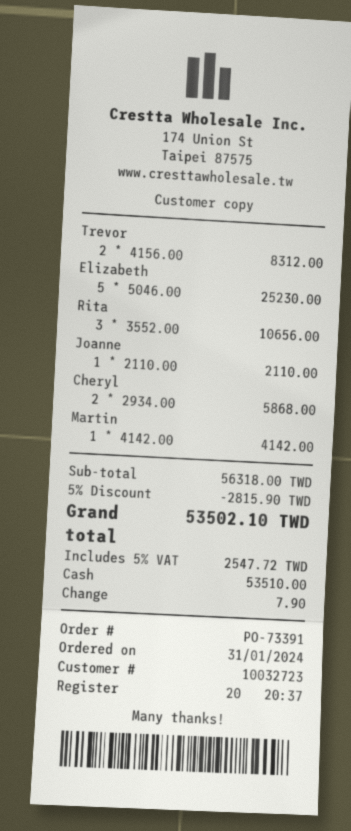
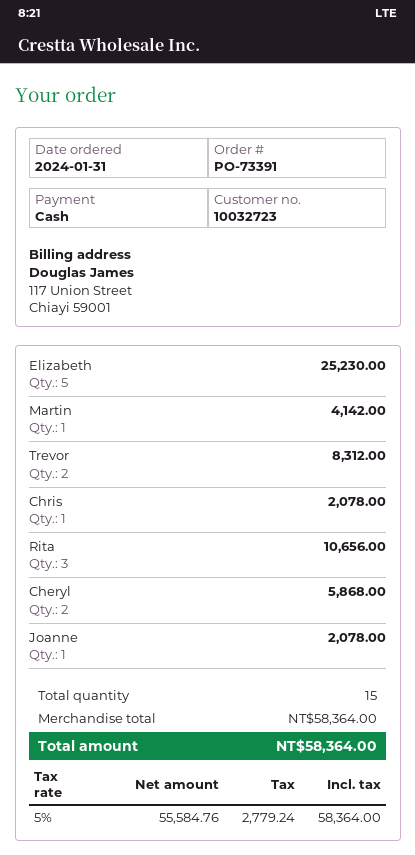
Joanne: 1 for 2110.00 -> 1 for 2078.00
Chris: none -> 1 for 2078.00
subtotal: 56318.00 -> 58364.00
discount: 5% = 2815.90 -> none
tax: 5% = 2547.72 -> 5% = 2779.24
total: 53502.10 -> 58364.00

